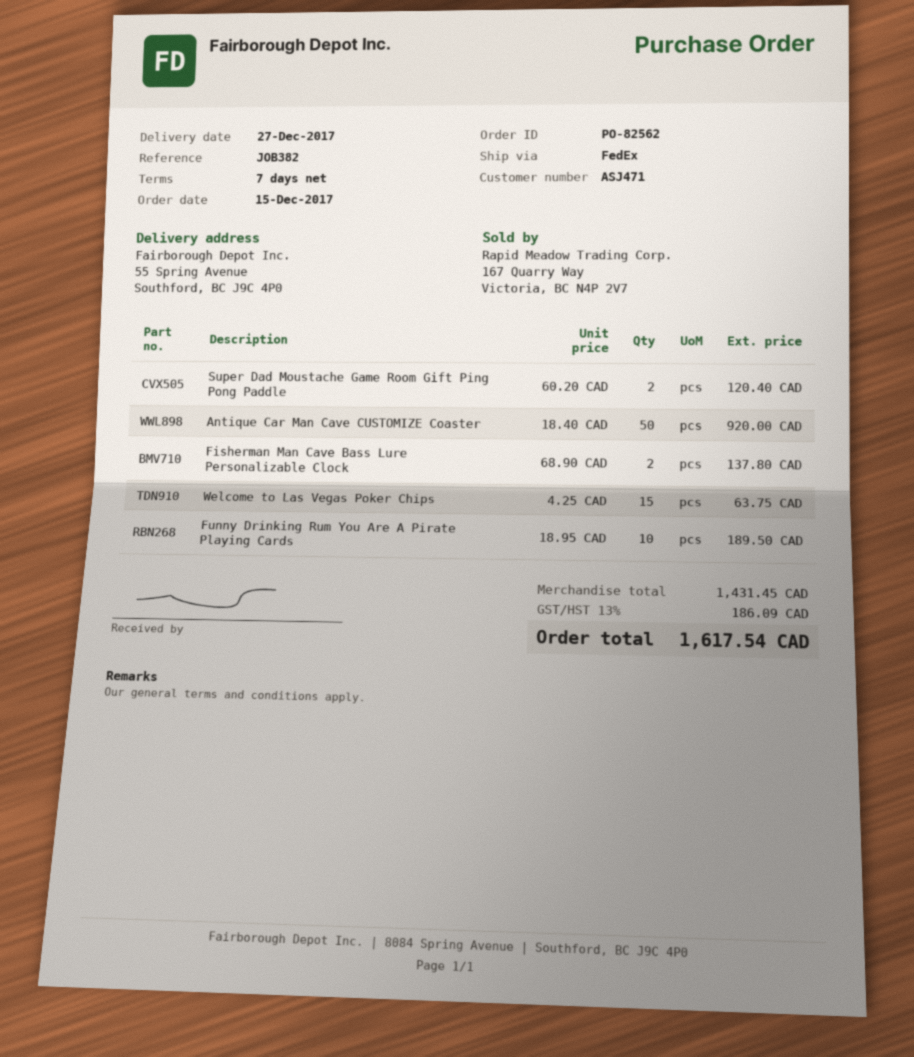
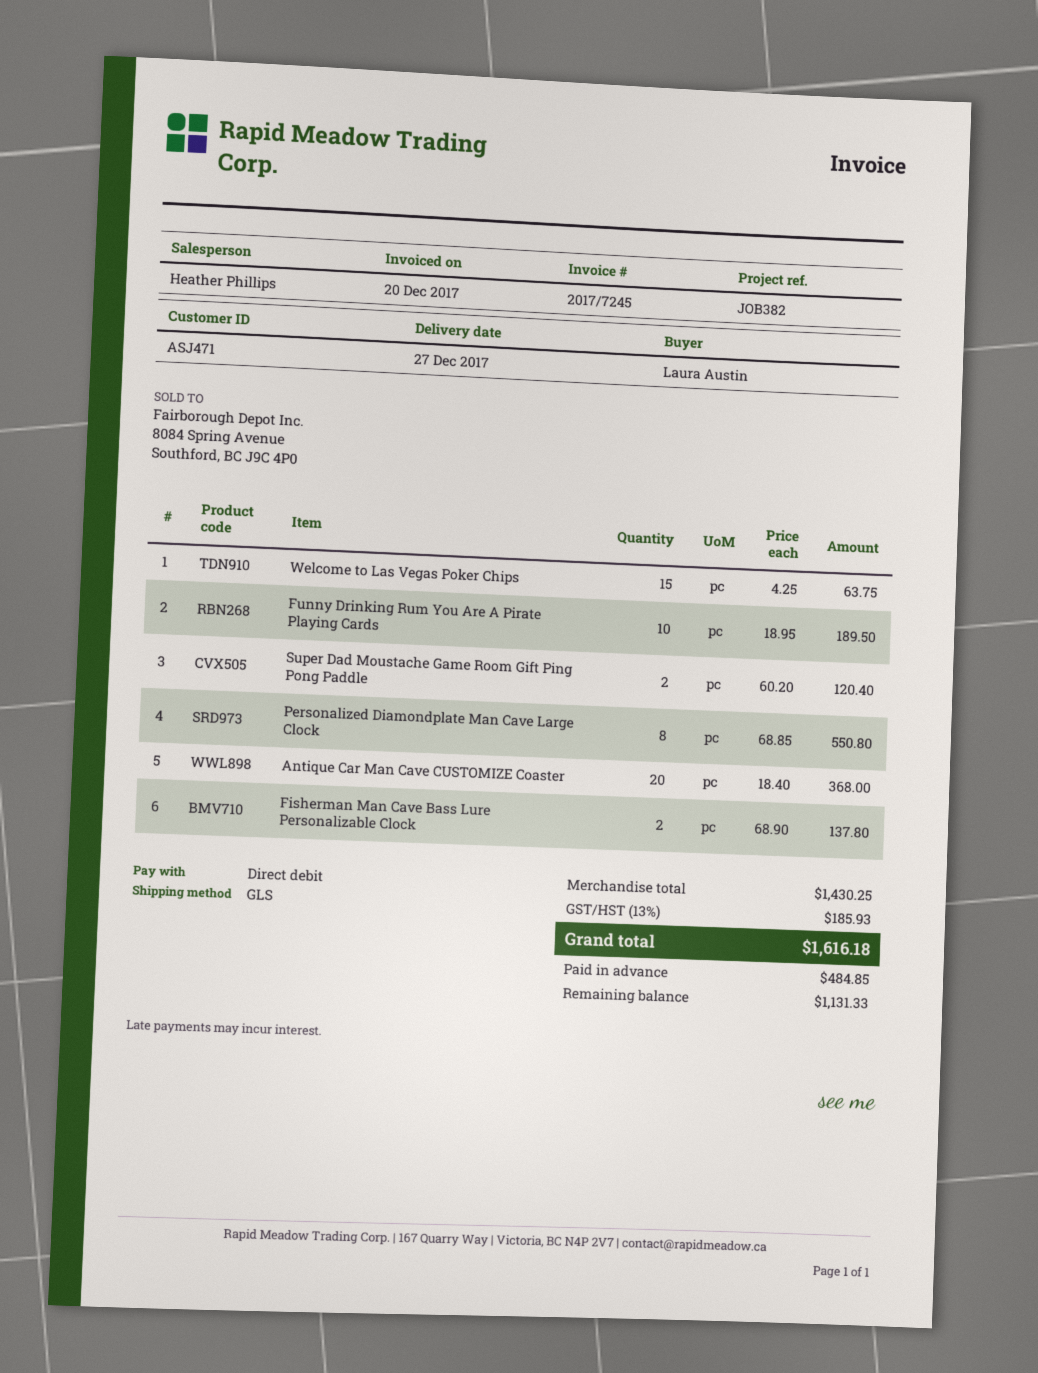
shipping method: FedEx -> GLS
Antique Car Man Cave CUSTOMIZE Coaster: 50 x 18.40 = 920.00 -> 20 x 18.40 = 368.00
Personalized Diamondplate Man Cave Large Clock: none -> 8 x 68.85 = 550.80
subtotal: 1431.45 -> 1430.25
tax: 13% = 186.09 -> 13% = 185.93
total: 1617.54 -> 1616.18

